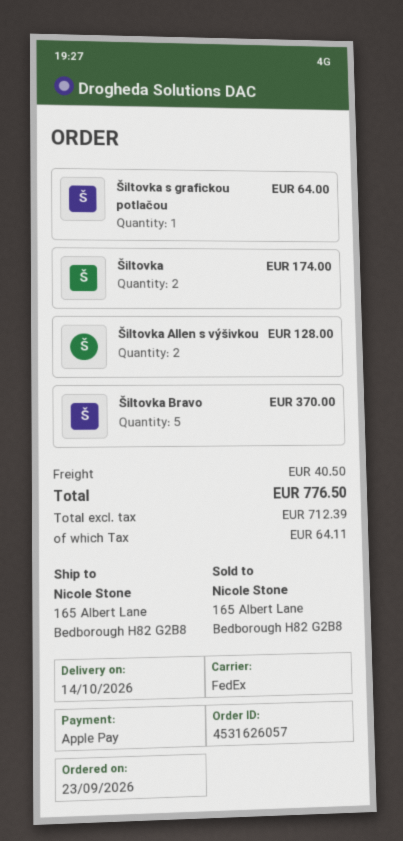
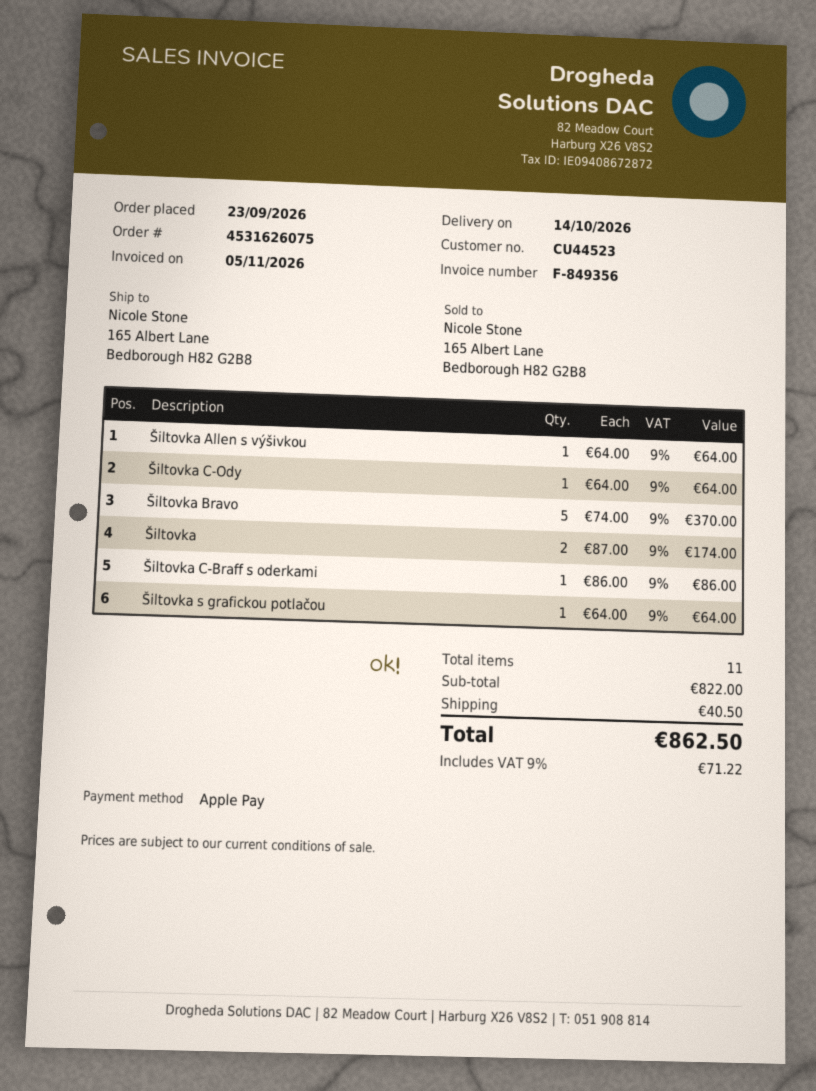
order number: 4531626057 -> 4531626075
Šiltovka Allen s výšivkou: 2 for 128.00 -> 1 for 64.00
Šiltovka C-Ody: none -> 1 for 64.00
Šiltovka C-Braff s oderkami: none -> 1 for 86.00
tax: 64.11 -> 71.22
total: 776.50 -> 862.50

